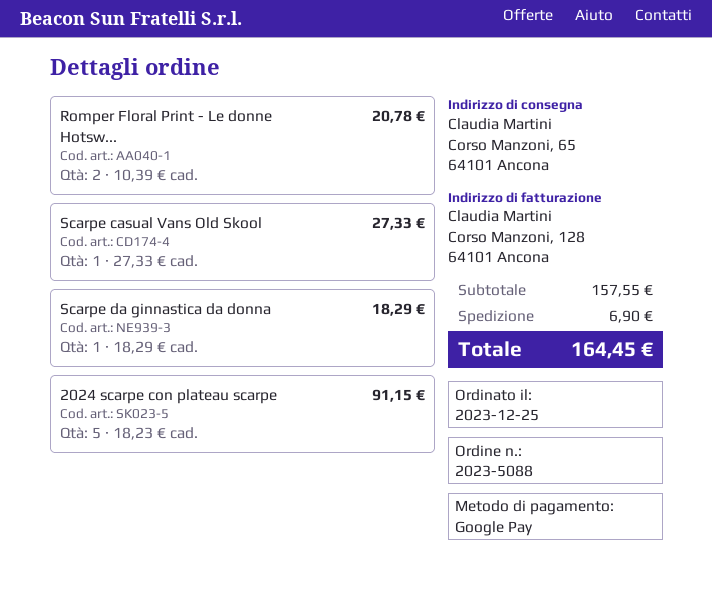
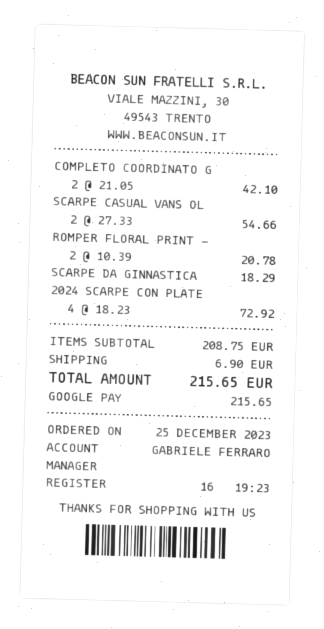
Scarpe casual Vans Old Skool: 1 x 27.33 = 27.33 -> 2 x 27.33 = 54.66
2024 scarpe con plateau scarpe: 5 x 18.23 = 91.15 -> 4 x 18.23 = 72.92
COMPLETO COORDINATO G: none -> 2 x 21.05 = 42.10
subtotal: 157.55 -> 208.75
total: 164.45 -> 215.65

